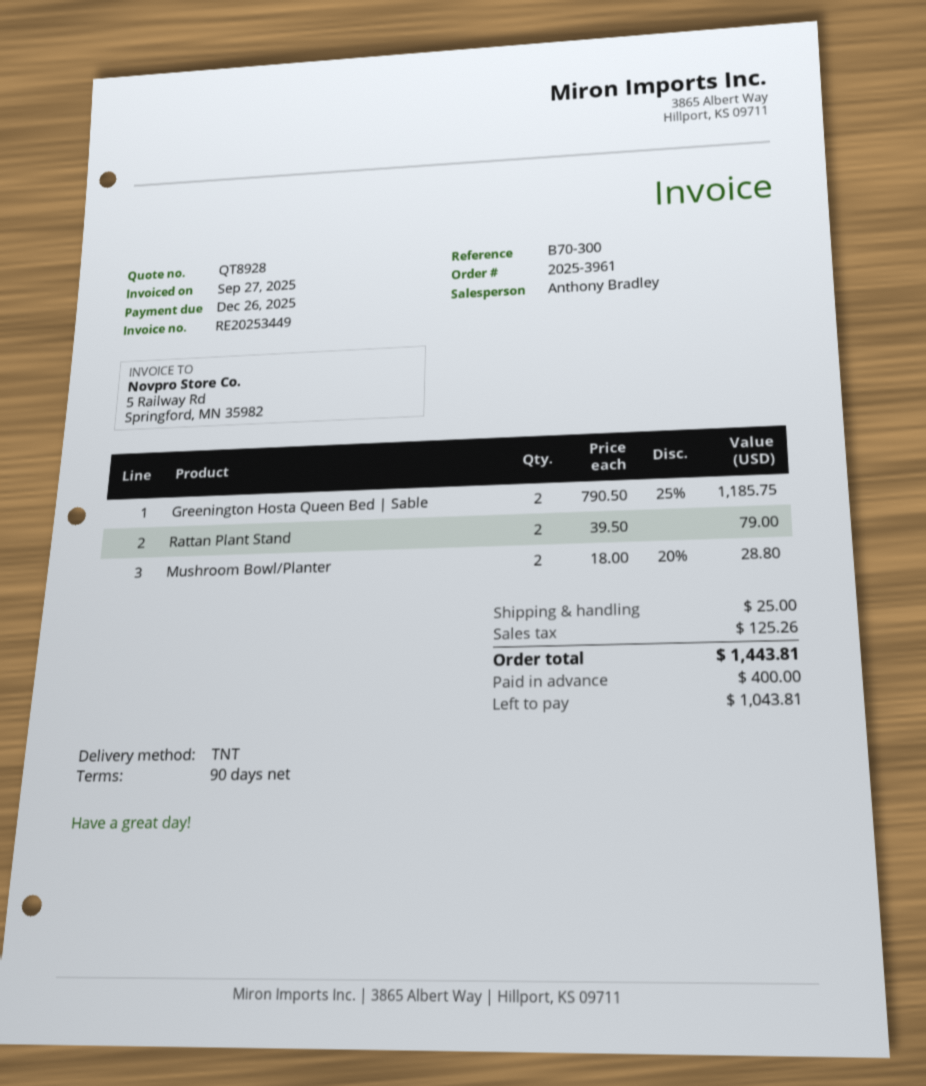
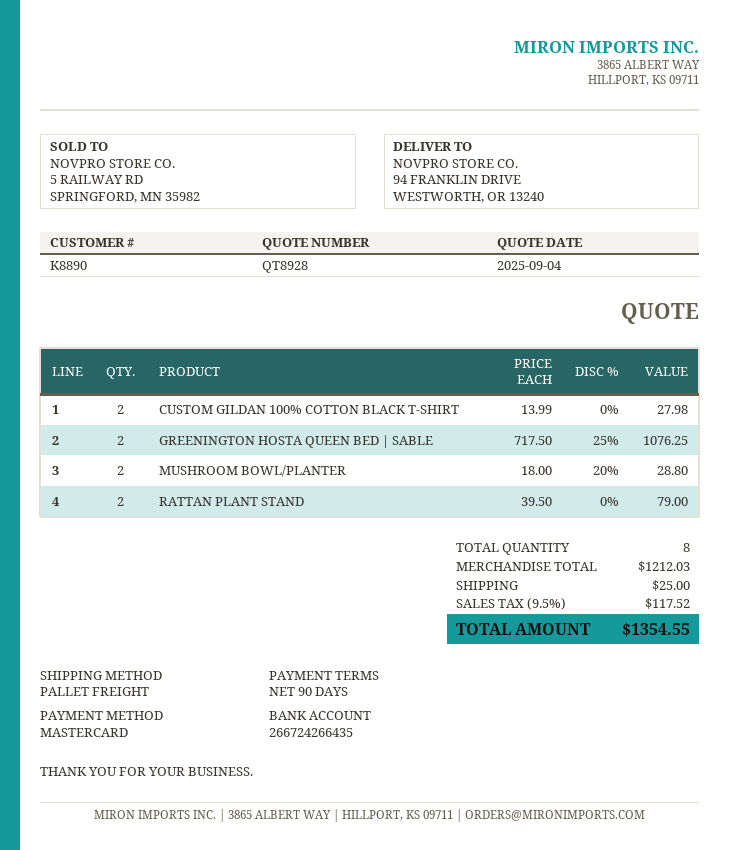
shipping method: TNT -> pallet freight
Greenington Hosta Queen Bed | Sable: 2 x 790.50 - 25% = 1185.75 -> 2 x 717.50 - 25% = 1076.25
CUSTOM GILDAN 100% COTTON BLACK T-SHIRT: none -> 2 x 13.99 = 27.98
tax: 125.26 -> 117.52
total: 1443.81 -> 1354.55

